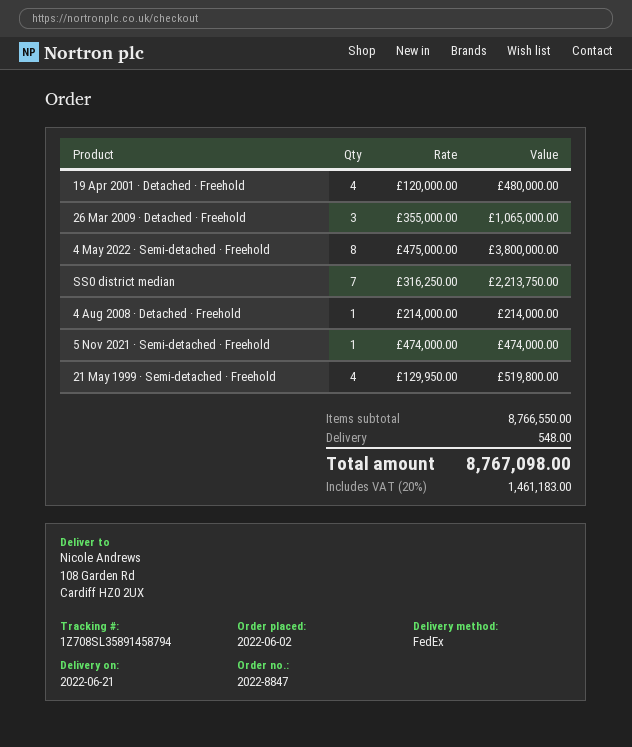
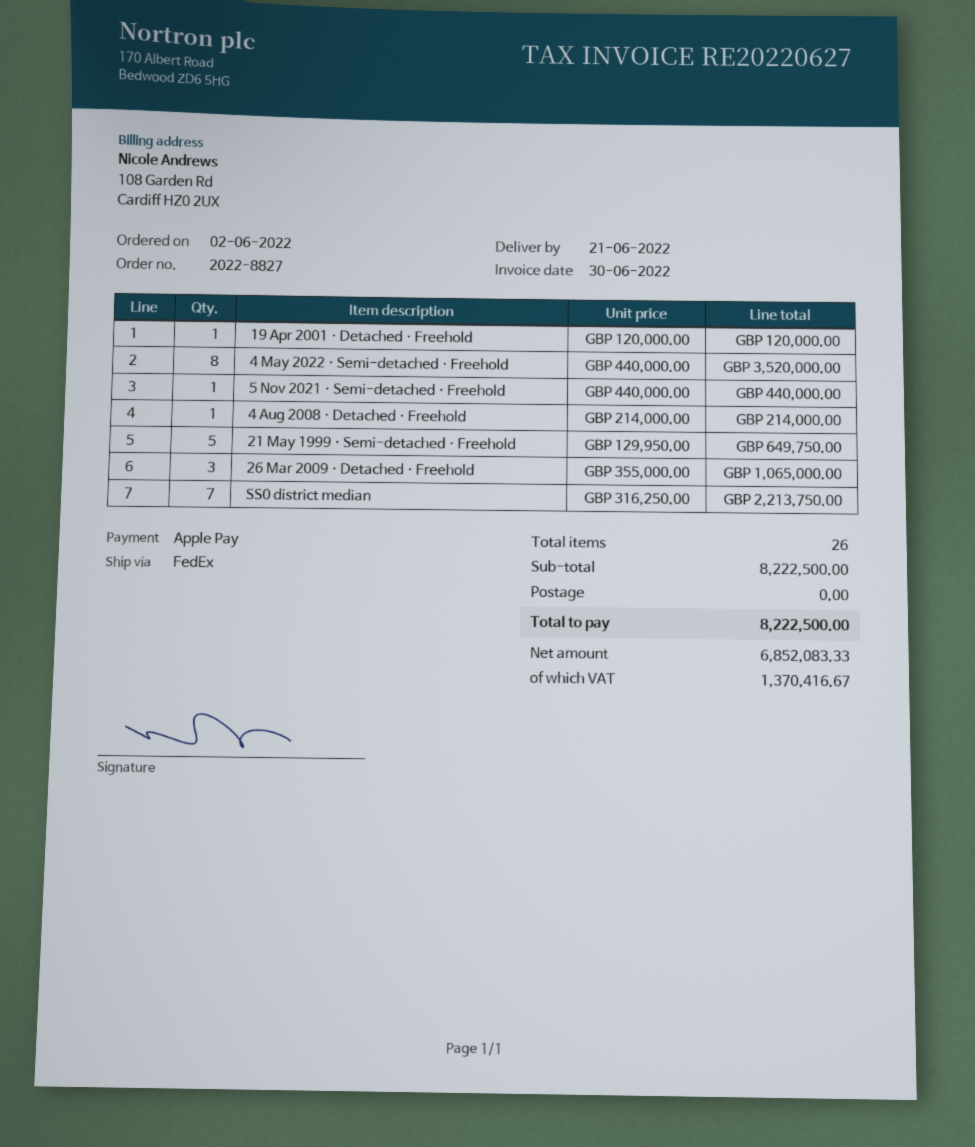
order number: 2022-8847 -> 2022-8827
19 Apr 2001 · Detached · Freehold: 4 x 120000.00 = 480000.00 -> 1 x 120000.00 = 120000.00
4 May 2022 · Semi-detached · Freehold: 8 x 475000.00 = 3800000.00 -> 8 x 440000.00 = 3520000.00
5 Nov 2021 · Semi-detached · Freehold: 1 x 474000.00 = 474000.00 -> 1 x 440000.00 = 440000.00
21 May 1999 · Semi-detached · Freehold: 4 x 129950.00 = 519800.00 -> 5 x 129950.00 = 649750.00
subtotal: 8766550.00 -> 8222500.00
shipping: 548.00 -> 0.00
tax: 1461183.00 -> 1370416.67
total: 8767098.00 -> 8222500.00

